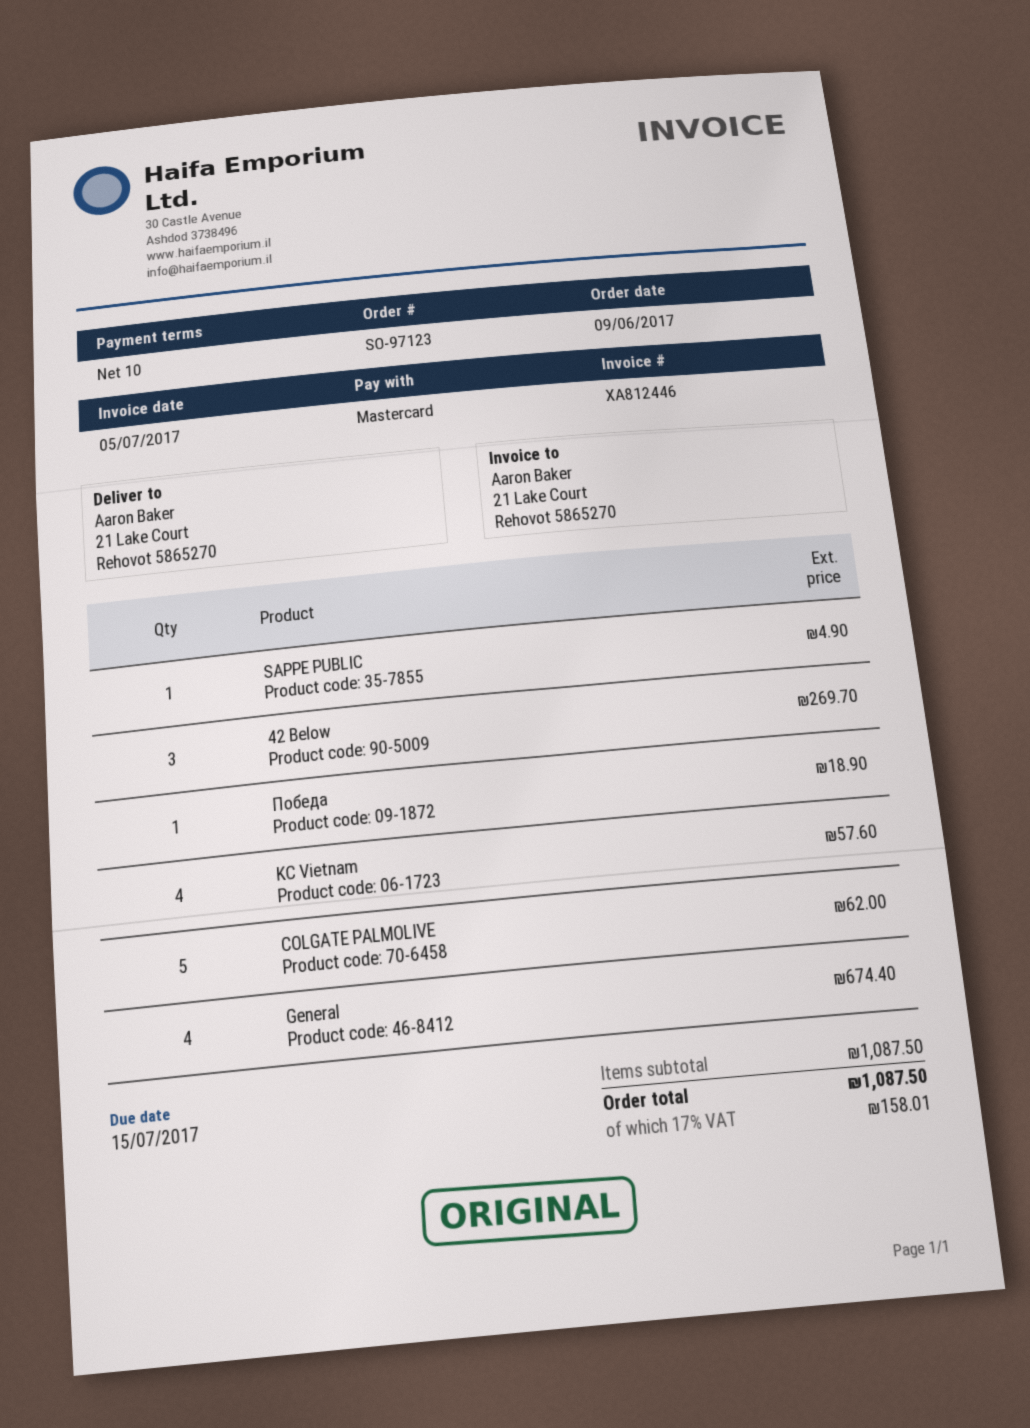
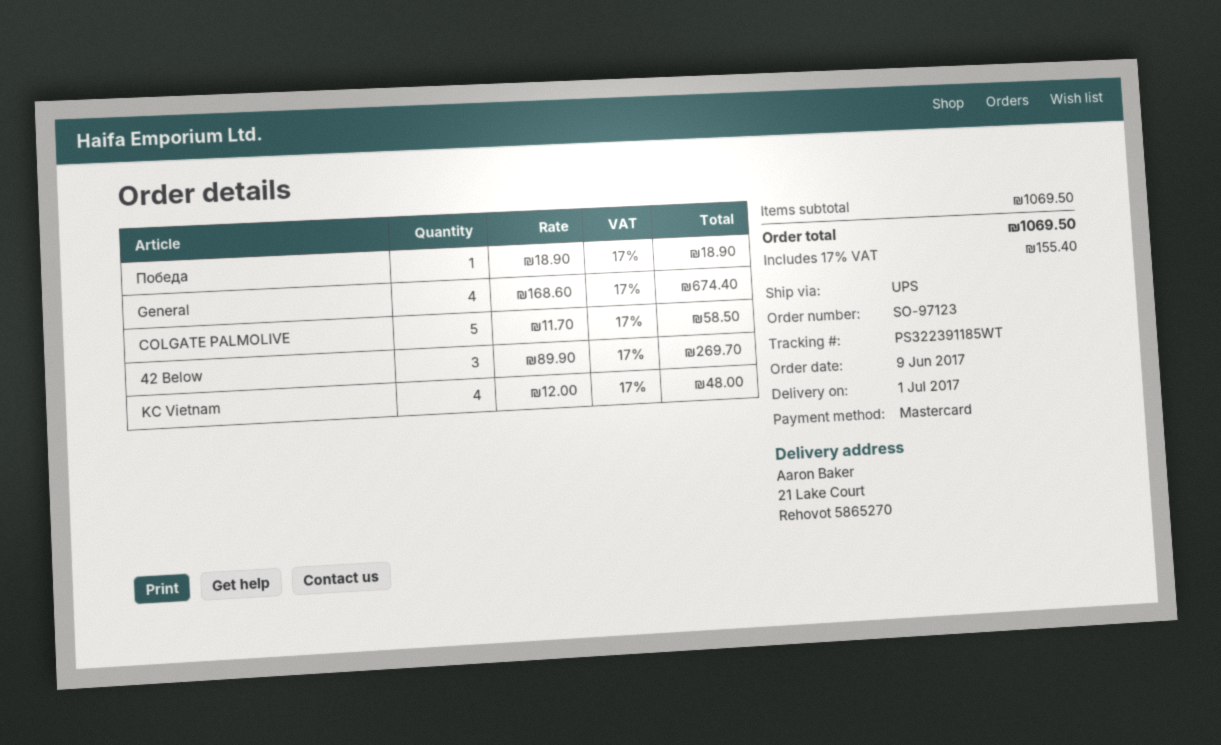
SAPPE PUBLIC: 1 for 4.90 -> none
KC Vietnam: 4 for 57.60 -> 4 for 48.00
COLGATE PALMOLIVE: 5 for 62.00 -> 5 for 58.50
subtotal: 1087.50 -> 1069.50
tax: 17% = 158.01 -> 17% = 155.40
total: 1087.50 -> 1069.50

